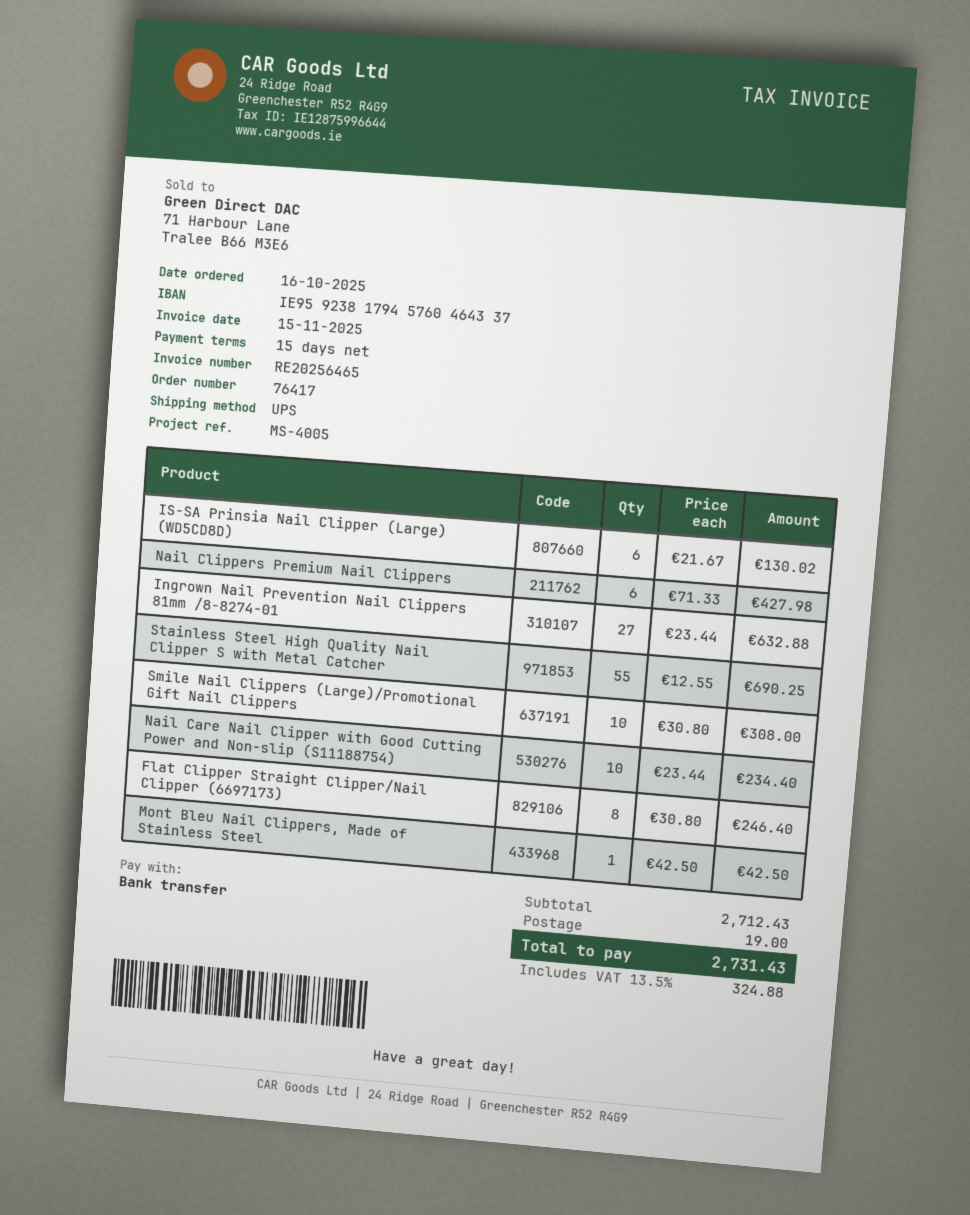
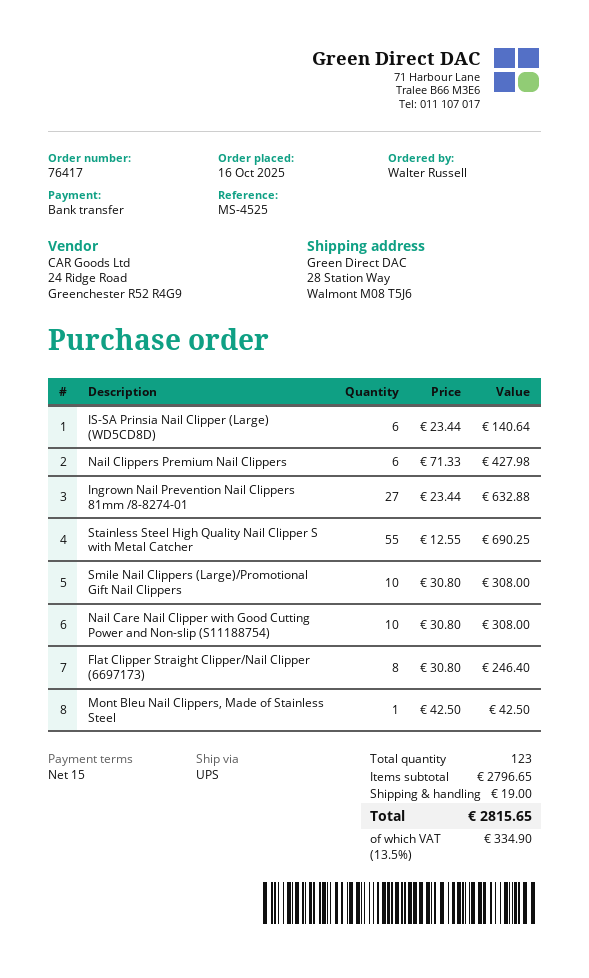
reference: MS-4005 -> MS-4525
IS-SA Prinsia Nail Clipper (Large) (WD5CD8D): 6 x 21.67 = 130.02 -> 6 x 23.44 = 140.64
Nail Care Nail Clipper with Good Cutting Power and Non-slip (S11188754): 10 x 23.44 = 234.40 -> 10 x 30.80 = 308.00
subtotal: 2712.43 -> 2796.65
tax: 13.5% = 324.88 -> 13.5% = 334.90
total: 2731.43 -> 2815.65

